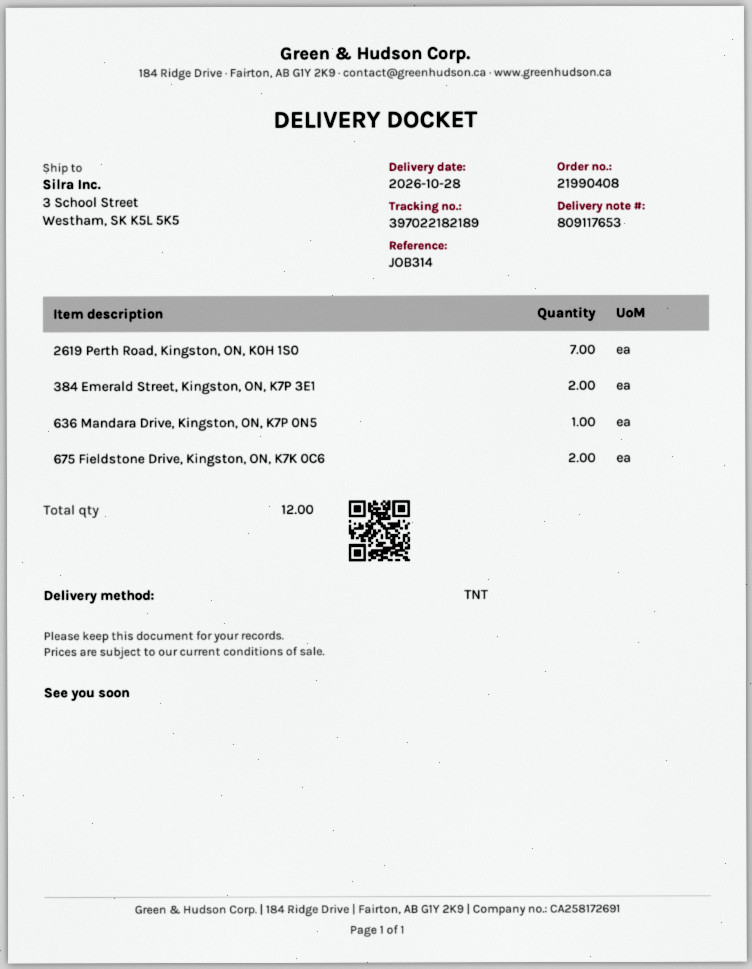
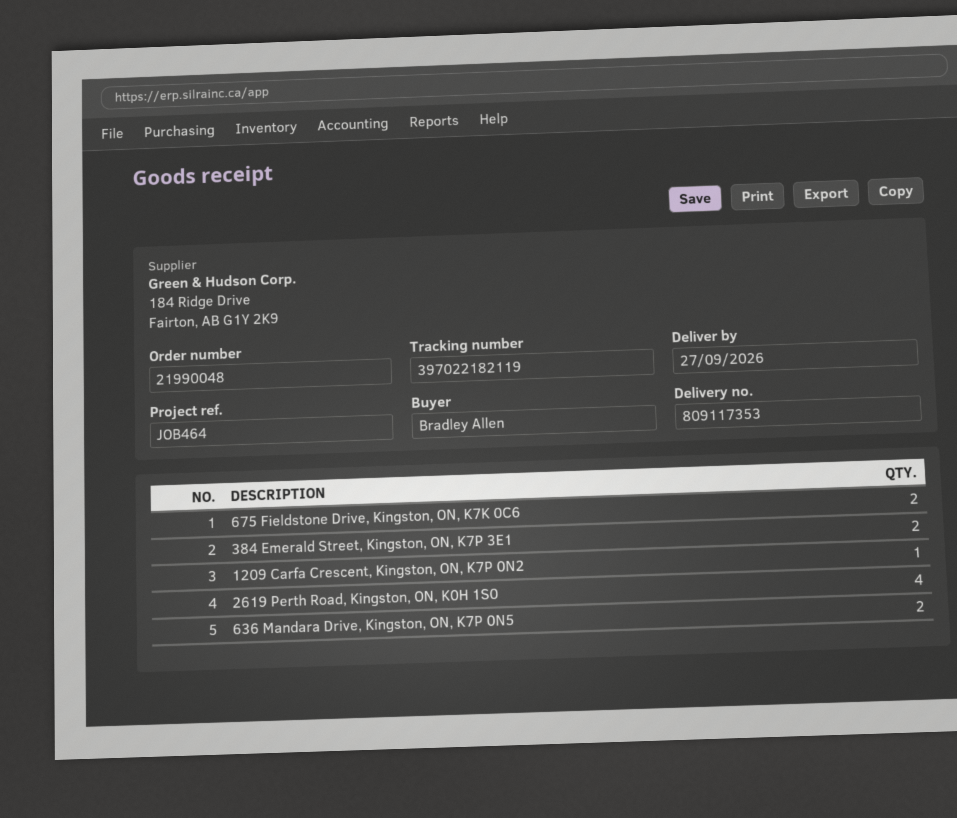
order number: 21990408 -> 21990048
delivery note number: 809117653 -> 809117353
delivery date: 2026-10-28 -> 2026-09-27
reference: JOB314 -> JOB464
tracking number: 397022182189 -> 397022182119
2619 Perth Road, Kingston, ON, K0H 1S0: 7 -> 4
636 Mandara Drive, Kingston, ON, K7P 0N5: 1 -> 2
1209 Carfa Crescent, Kingston, ON, K7P 0N2: none -> 1

